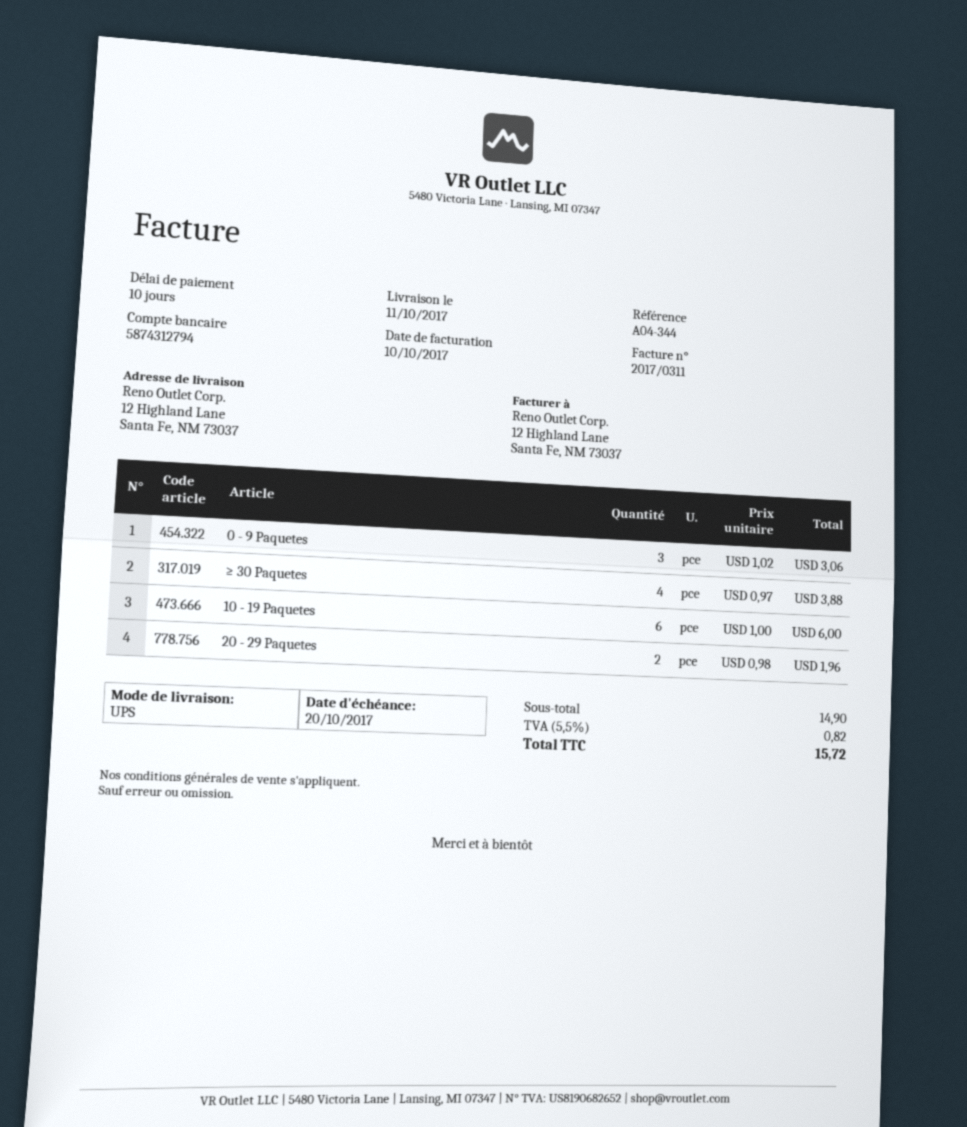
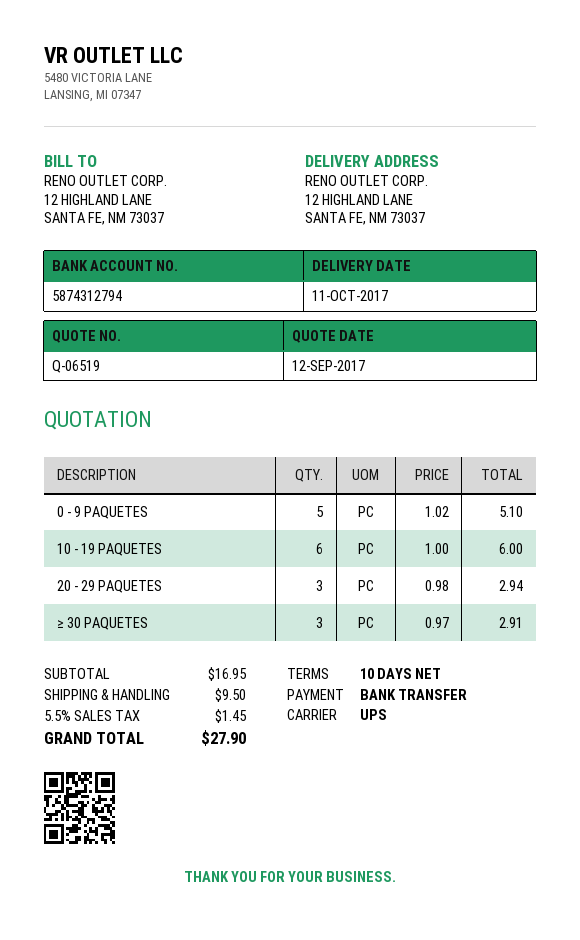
0 - 9 Paquetes: 3 x 1.02 = 3.06 -> 5 x 1.02 = 5.10
≥ 30 Paquetes: 4 x 0.97 = 3.88 -> 3 x 0.97 = 2.91
20 - 29 Paquetes: 2 x 0.98 = 1.96 -> 3 x 0.98 = 2.94
subtotal: 14.90 -> 16.95
shipping: none -> 9.50
tax: 5.5% = 0.82 -> 5.5% = 1.45
total: 15.72 -> 27.90

